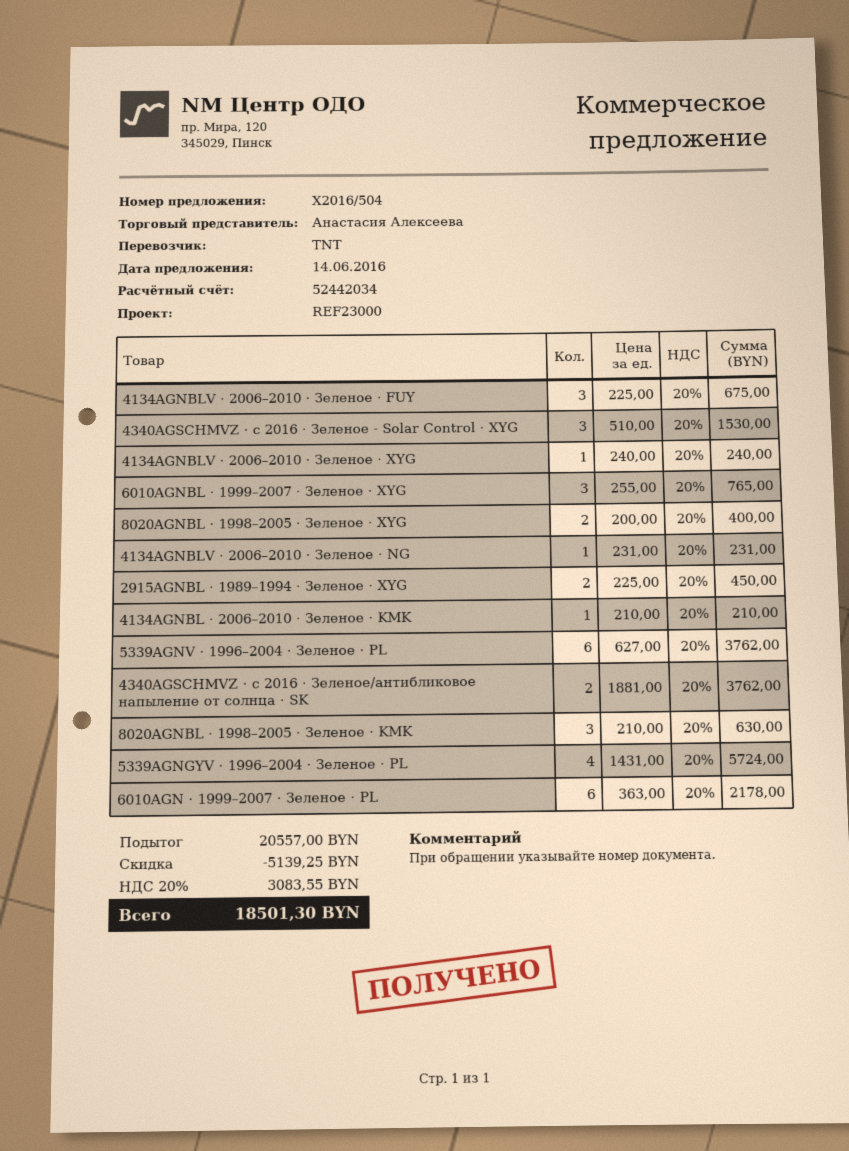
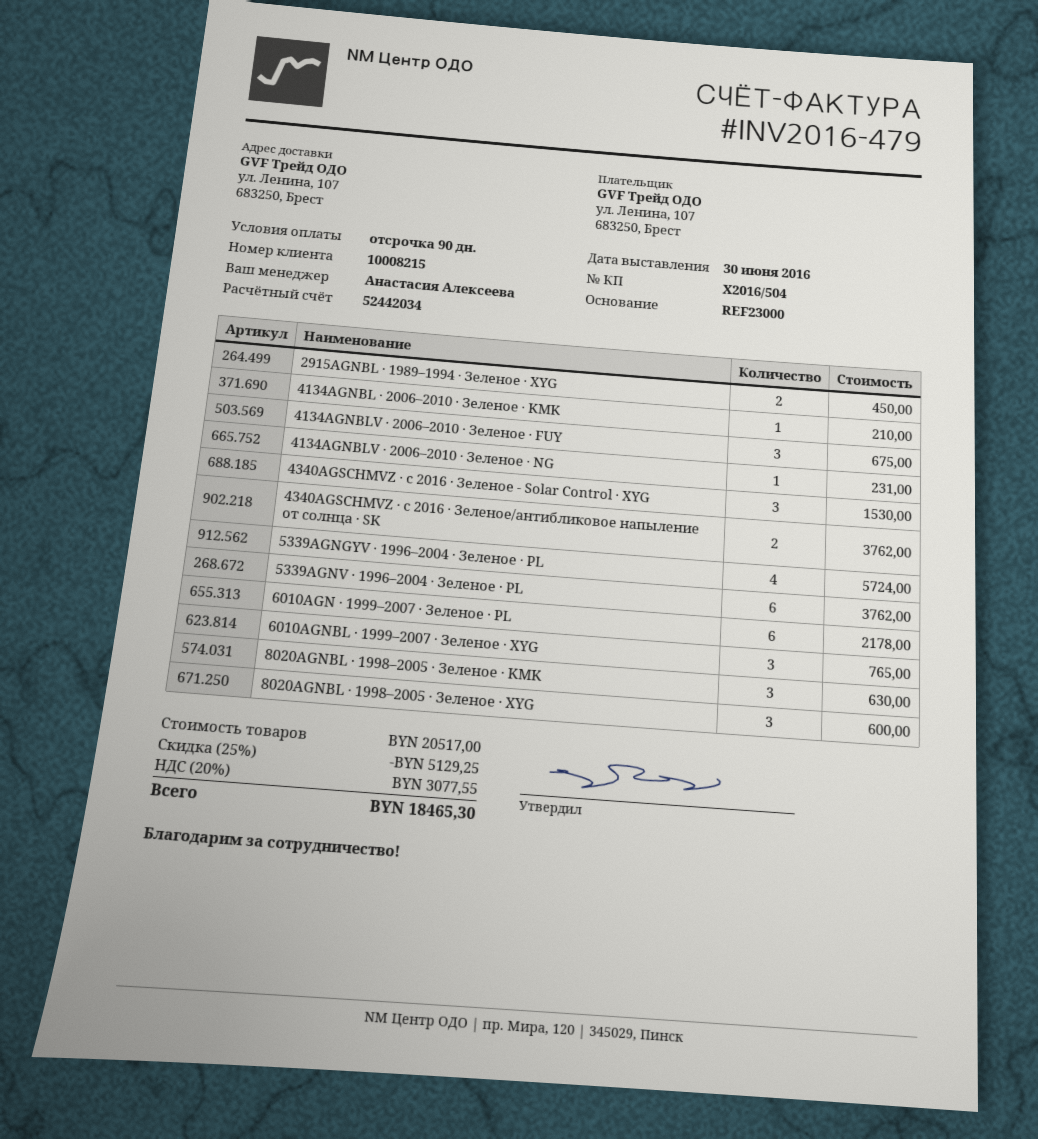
4134AGNBLV · 2006–2010 · Зеленое · XYG: 1 for 240.00 -> none
8020AGNBL · 1998–2005 · Зеленое · XYG: 2 for 400.00 -> 3 for 600.00
subtotal: 20557.00 -> 20517.00
discount: 5139.25 -> 5129.25
tax: 20% = 3083.55 -> 20% = 3077.55
total: 18501.30 -> 18465.30

